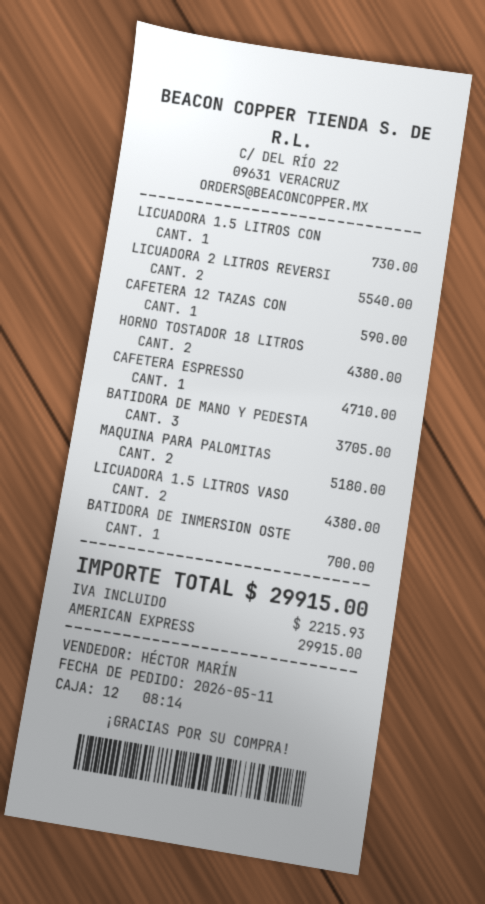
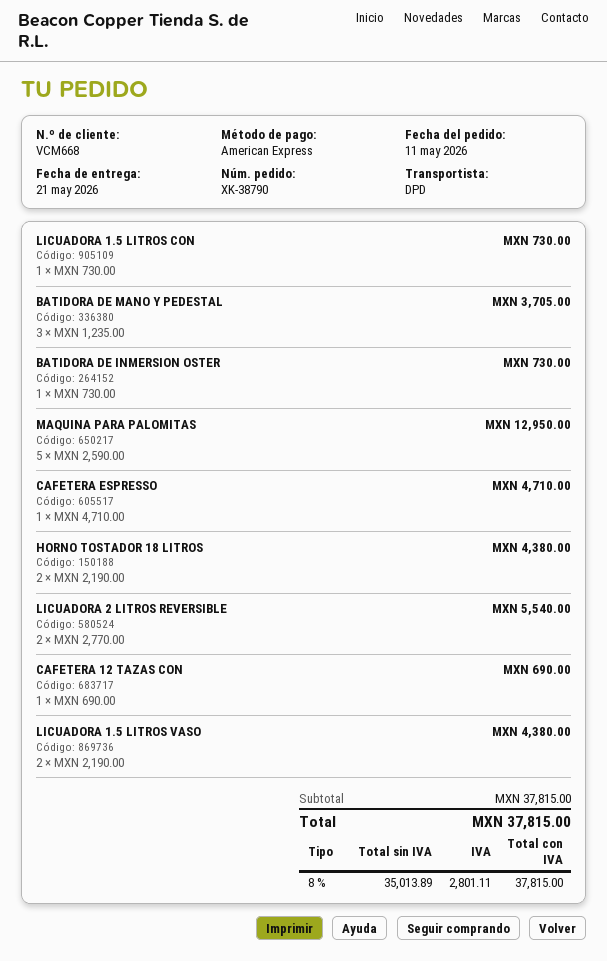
CAFETERA 12 TAZAS CON: 1 for 590.00 -> 1 for 690.00
MAQUINA PARA PALOMITAS: 2 for 5180.00 -> 5 for 12950.00
BATIDORA DE INMERSION OSTE: 1 for 700.00 -> 1 for 730.00
tax: 2215.93 -> 2801.11
total: 29915.00 -> 37815.00

